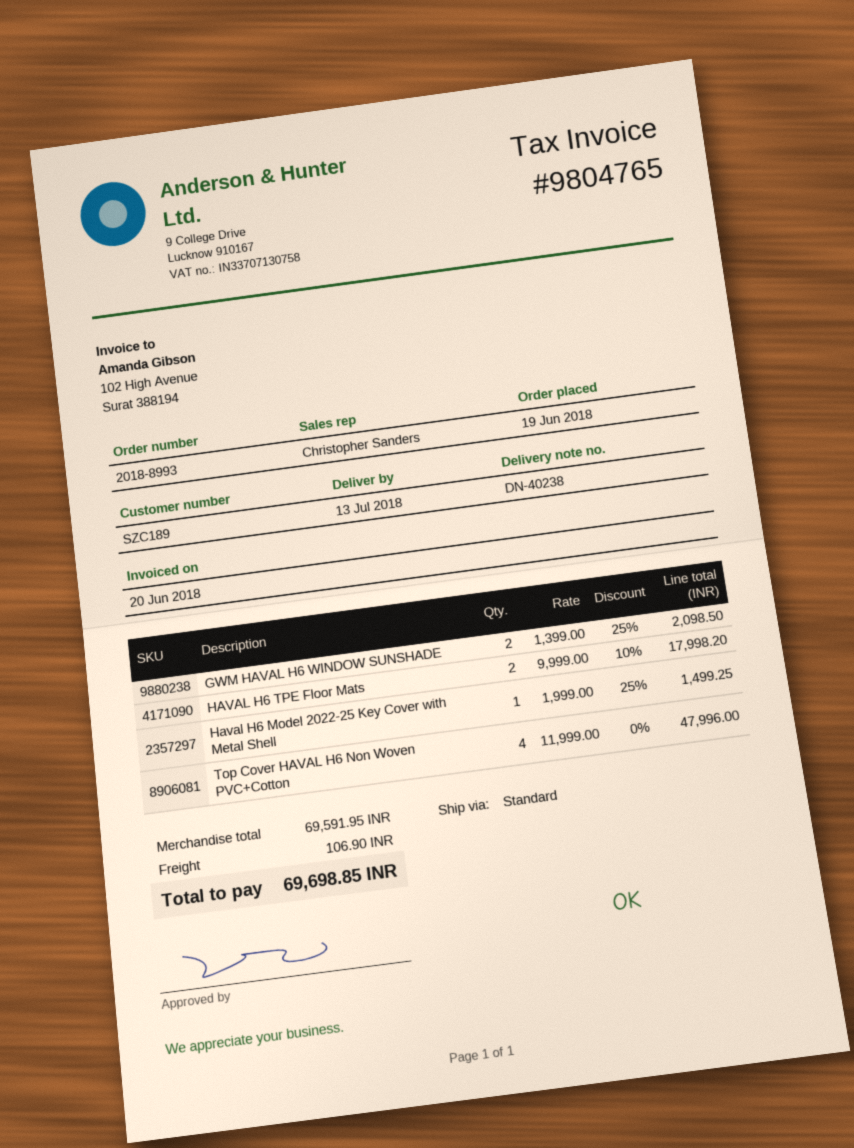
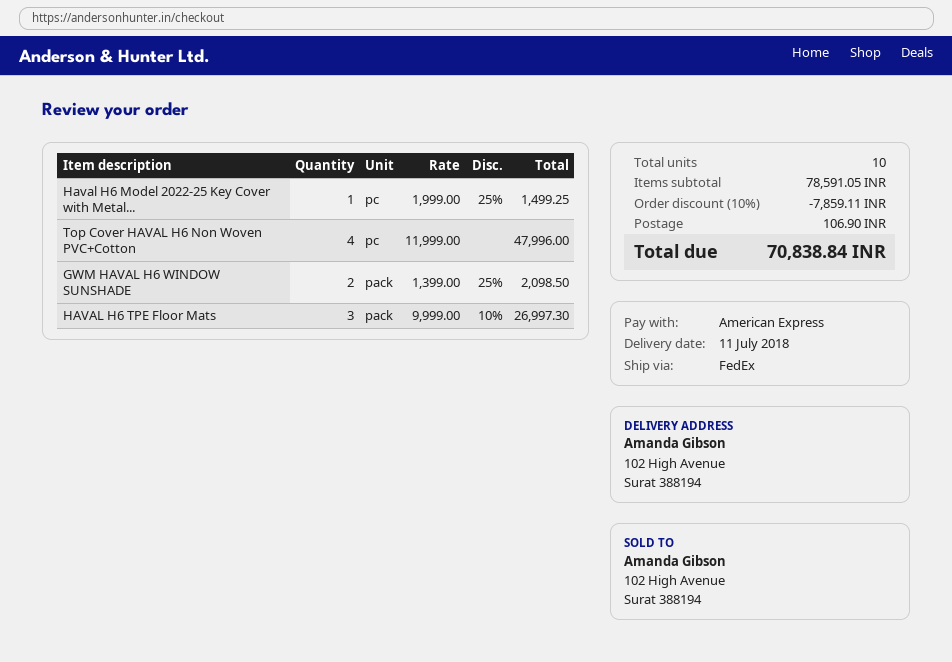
delivery date: 2018-07-13 -> 2018-07-11
shipping method: standard -> FedEx
HAVAL H6 TPE Floor Mats: 2 x 9999.00 - 10% = 17998.20 -> 3 x 9999.00 - 10% = 26997.30
subtotal: 69591.95 -> 78591.05
discount: none -> 10% = 7859.11
total: 69698.85 -> 70838.84

